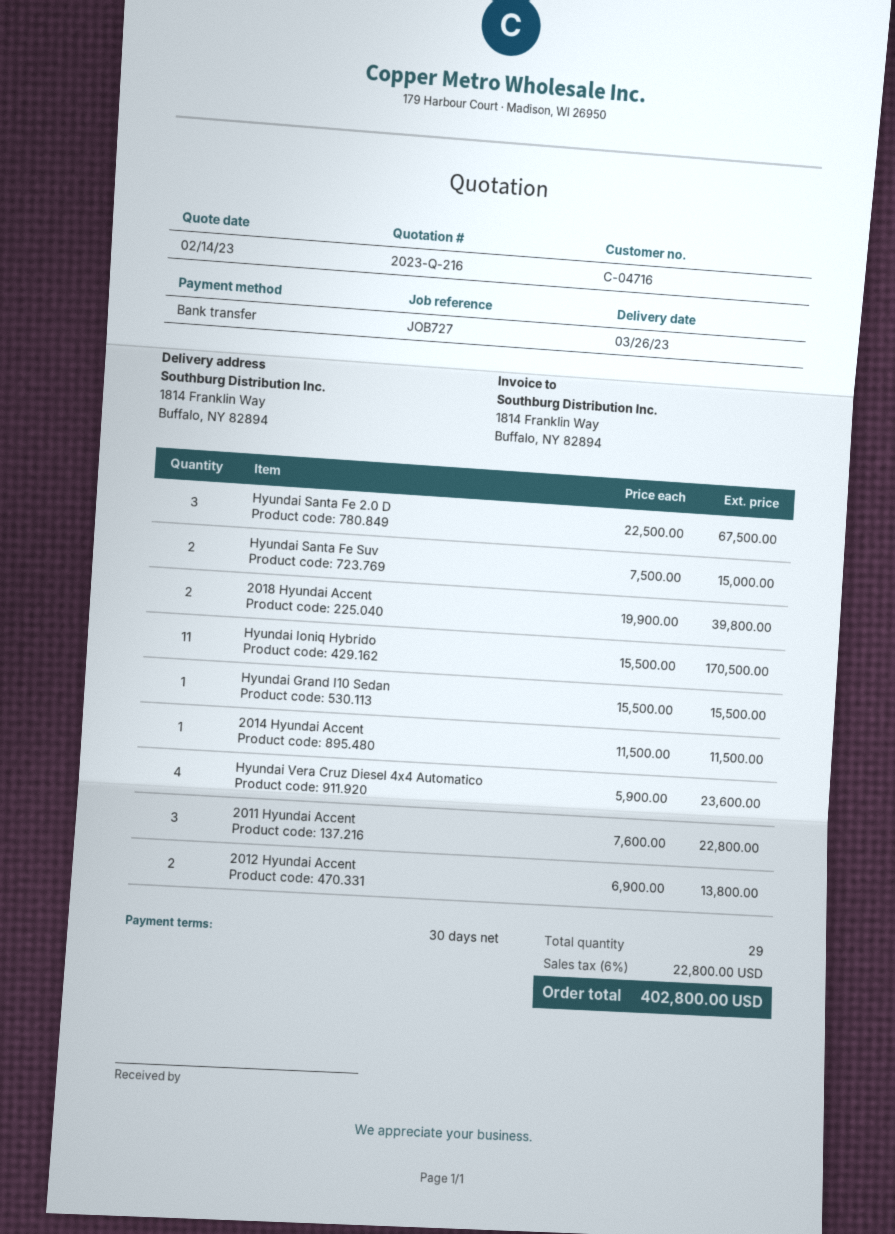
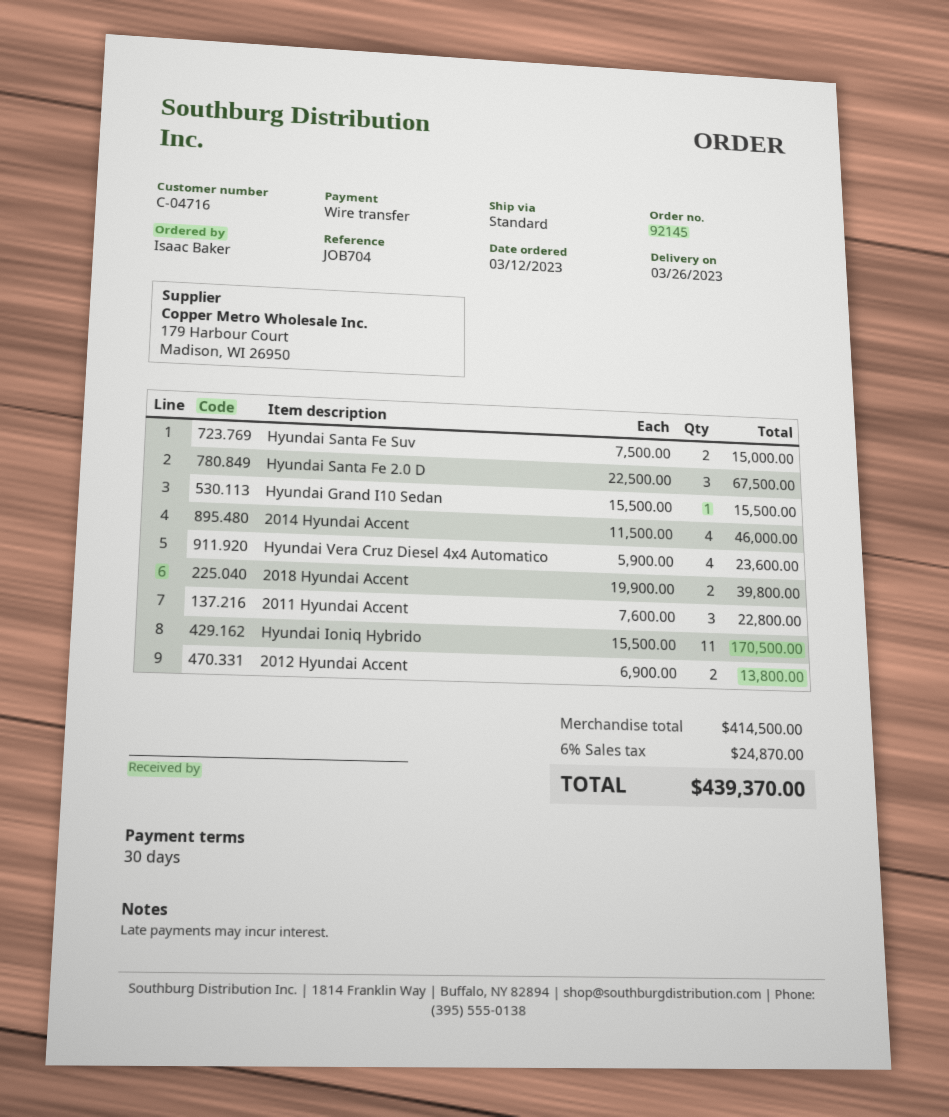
reference: JOB727 -> JOB704
2014 Hyundai Accent: 1 x 11500.00 = 11500.00 -> 4 x 11500.00 = 46000.00
tax: 6% = 22800.00 -> 6% = 24870.00
total: 402800.00 -> 439370.00

